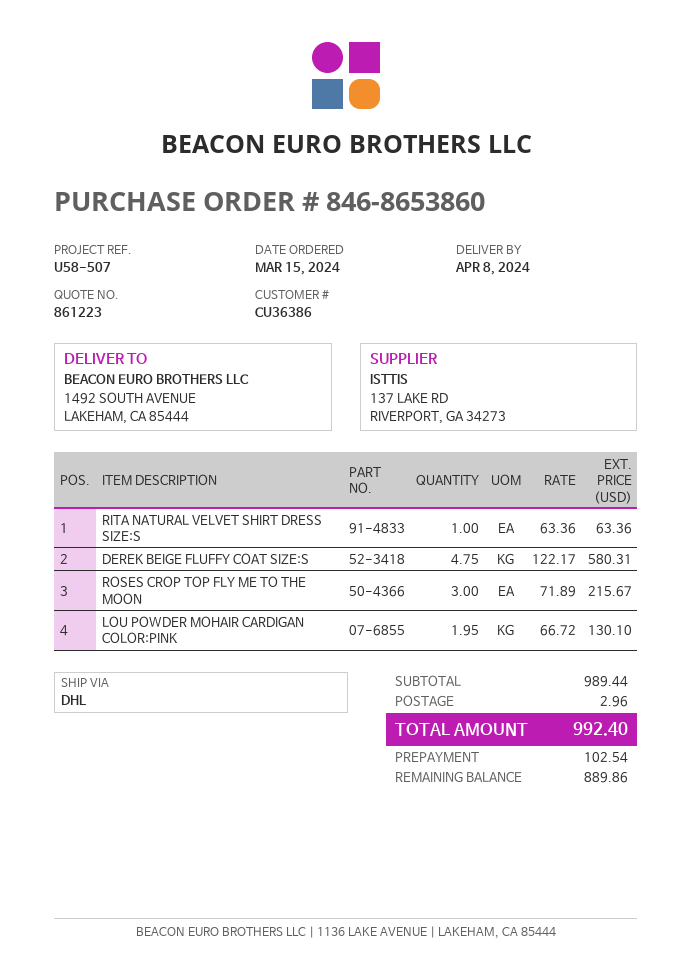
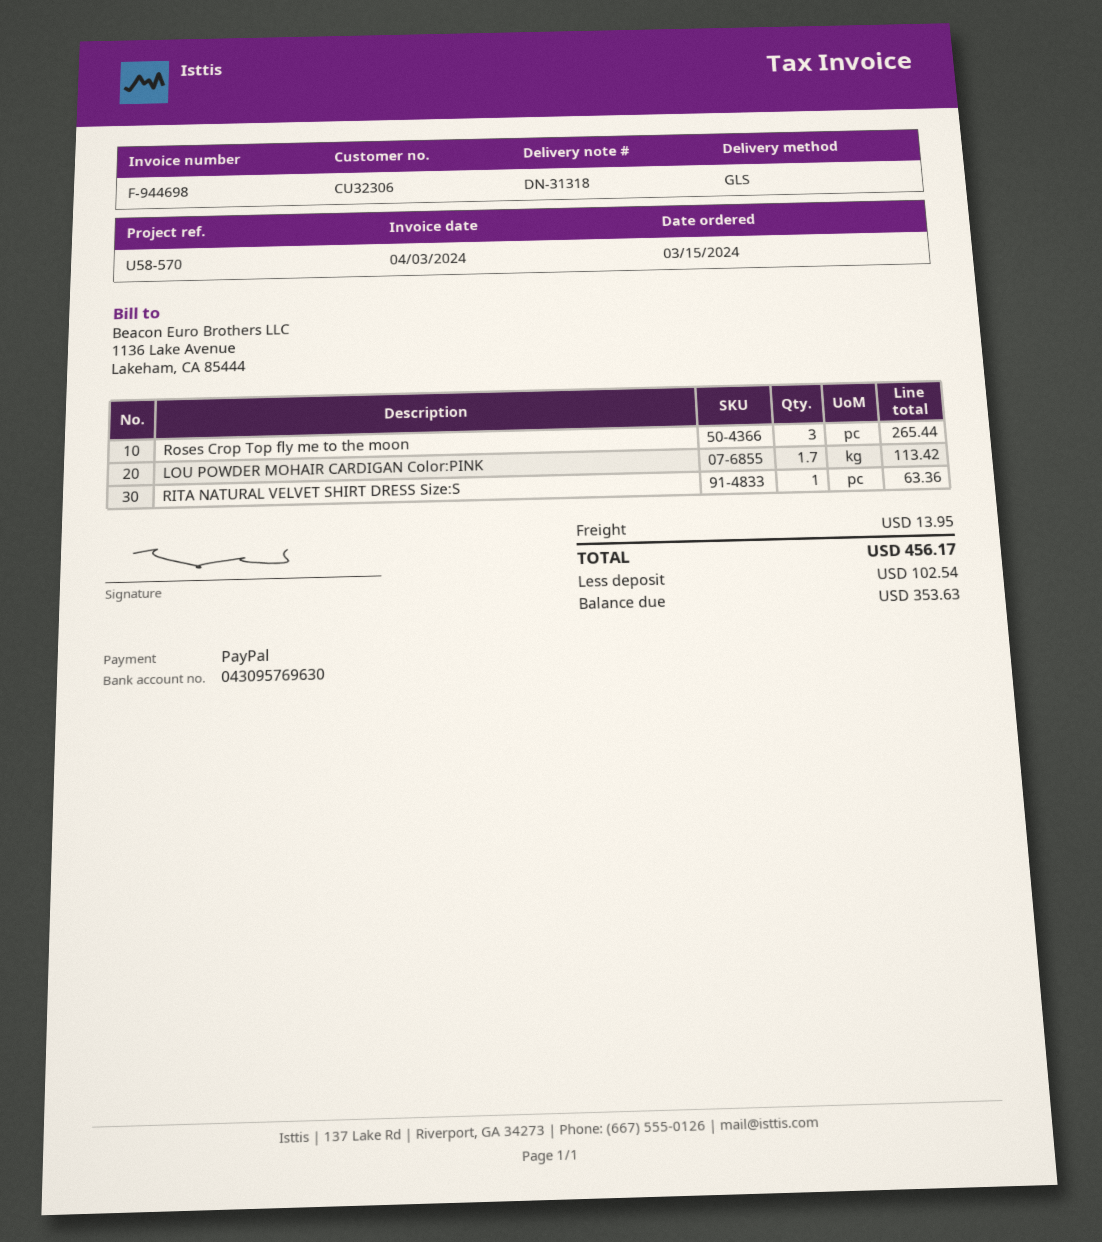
customer number: CU36386 -> CU32306
reference: U58-507 -> U58-570
shipping method: DHL -> GLS
DEREK BEIGE FLUFFY COAT SIZE:S: 4.75 for 580.31 -> none
ROSES CROP TOP FLY ME TO THE MOON: 3 for 215.67 -> 3 for 265.44
LOU POWDER MOHAIR CARDIGAN COLOR:PINK: 1.95 for 130.10 -> 1.7 for 113.42
shipping: 2.96 -> 13.95
total: 992.40 -> 456.17
balance: 889.86 -> 353.63

